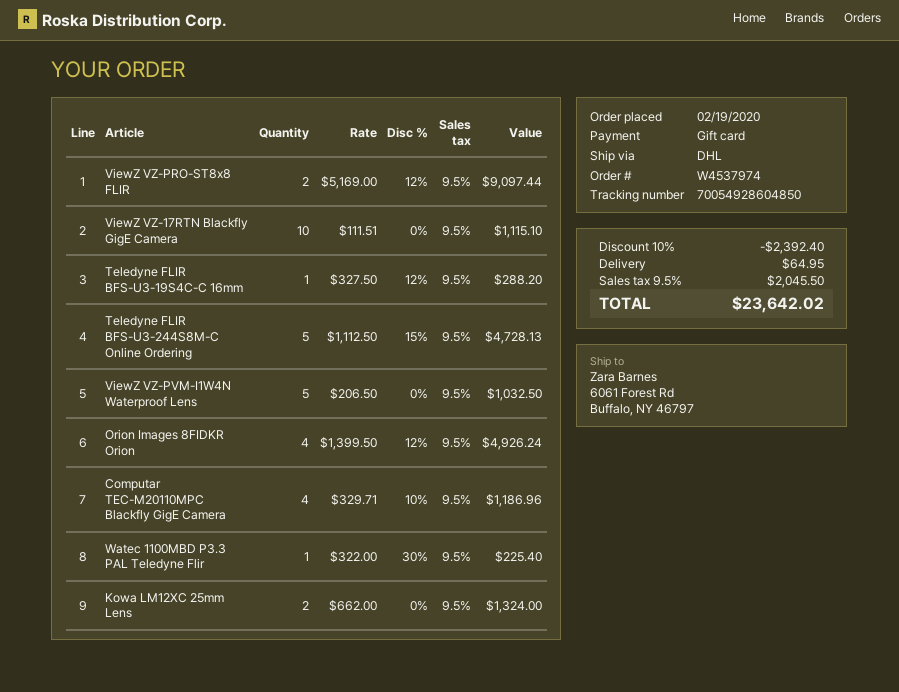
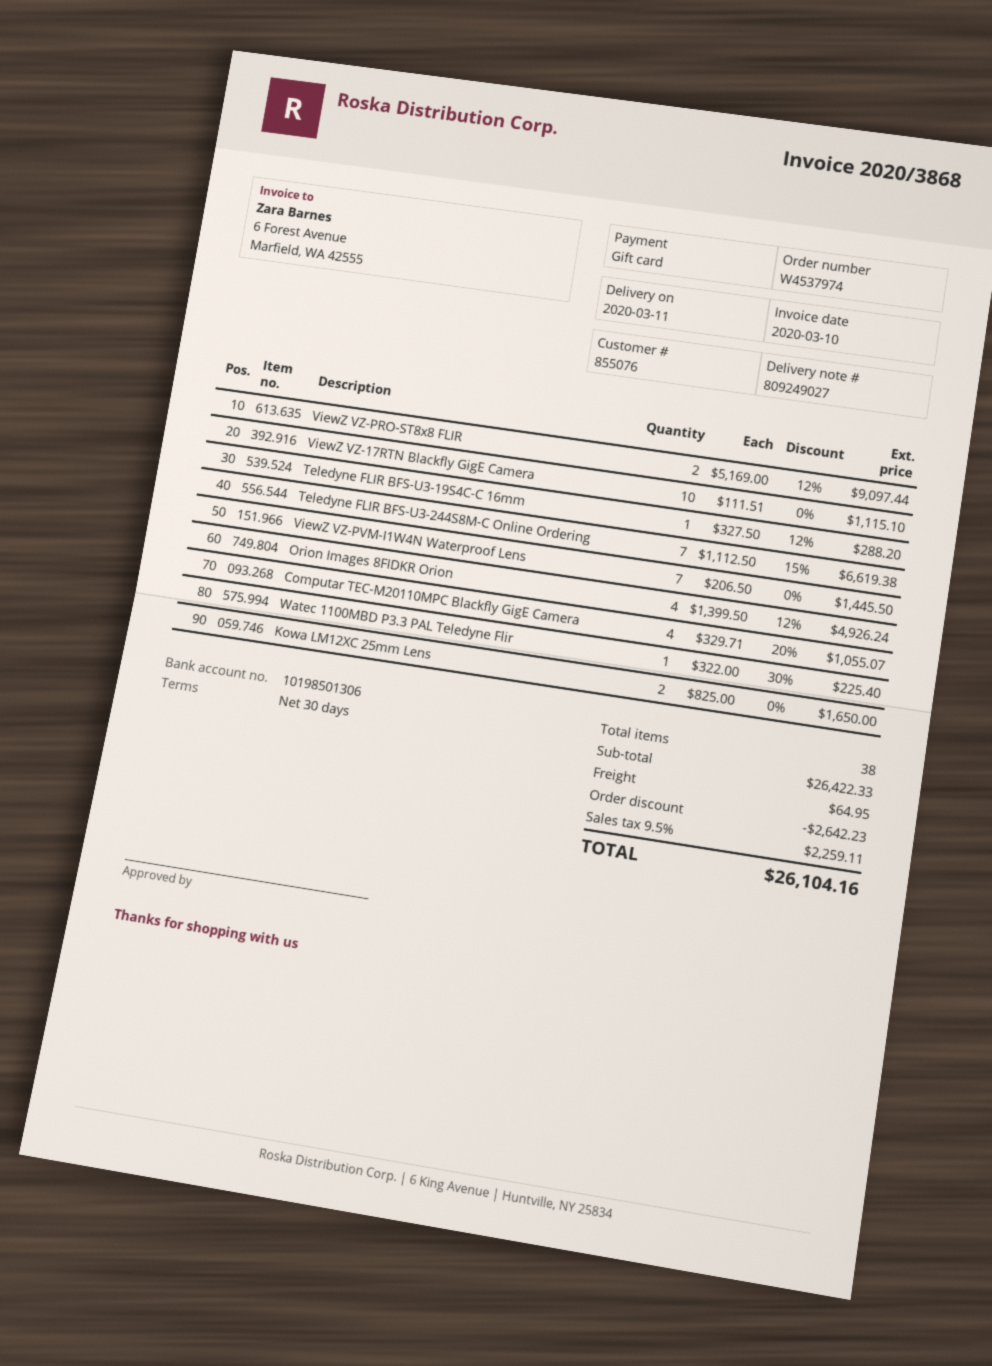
Teledyne FLIR BFS-U3-244S8M-C Online Ordering: 5 x 1112.50 - 15% = 4728.13 -> 7 x 1112.50 - 15% = 6619.38
ViewZ VZ-PVM-I1W4N Waterproof Lens: 5 x 206.50 = 1032.50 -> 7 x 206.50 = 1445.50
Computar TEC-M20110MPC Blackfly GigE Camera: 4 x 329.71 - 10% = 1186.96 -> 4 x 329.71 - 20% = 1055.07
Kowa LM12XC 25mm Lens: 2 x 662.00 = 1324.00 -> 2 x 825.00 = 1650.00
discount: 2392.40 -> 2642.23
tax: 9.5% = 2045.50 -> 9.5% = 2259.11
total: 23642.02 -> 26104.16

